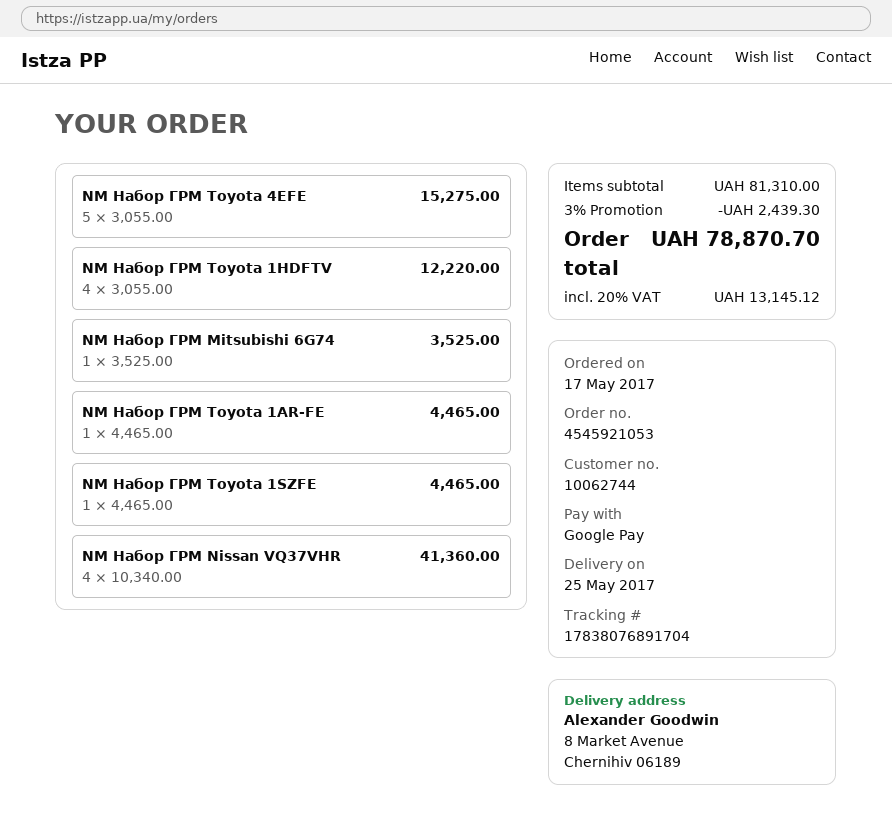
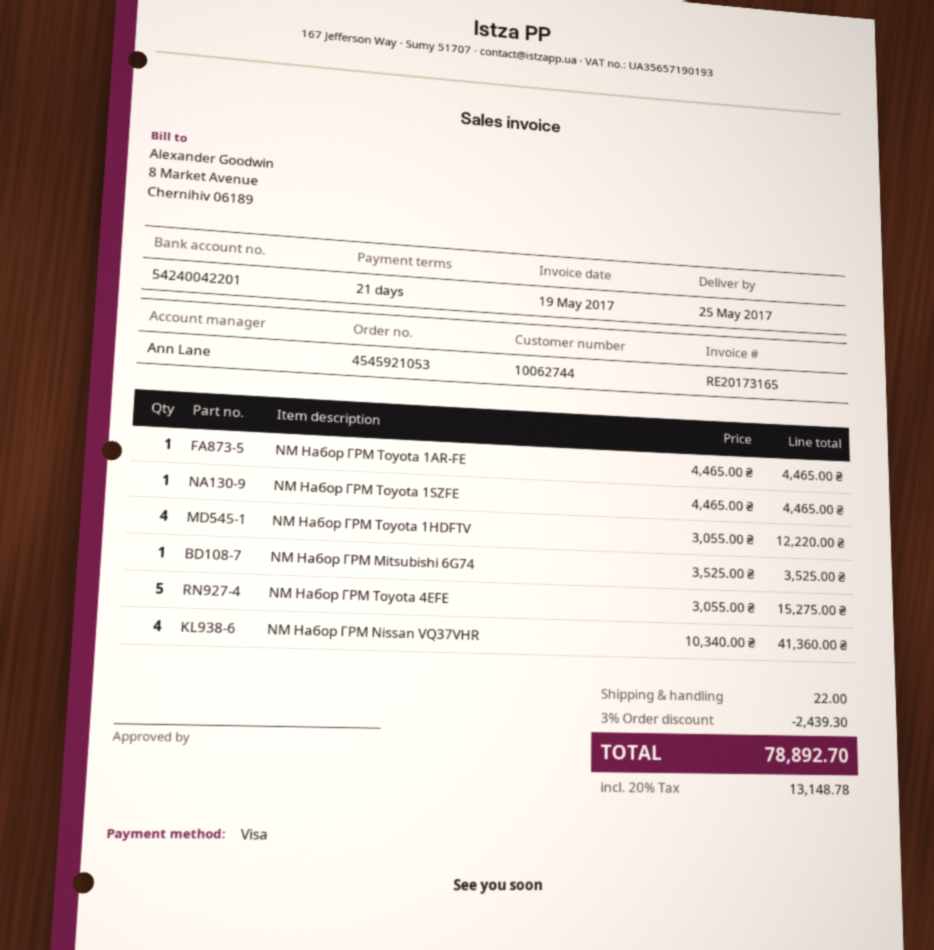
payment method: Google Pay -> Visa
shipping: none -> 22.00
tax: 20% = 13145.12 -> 20% = 13148.78
total: 78870.70 -> 78892.70

